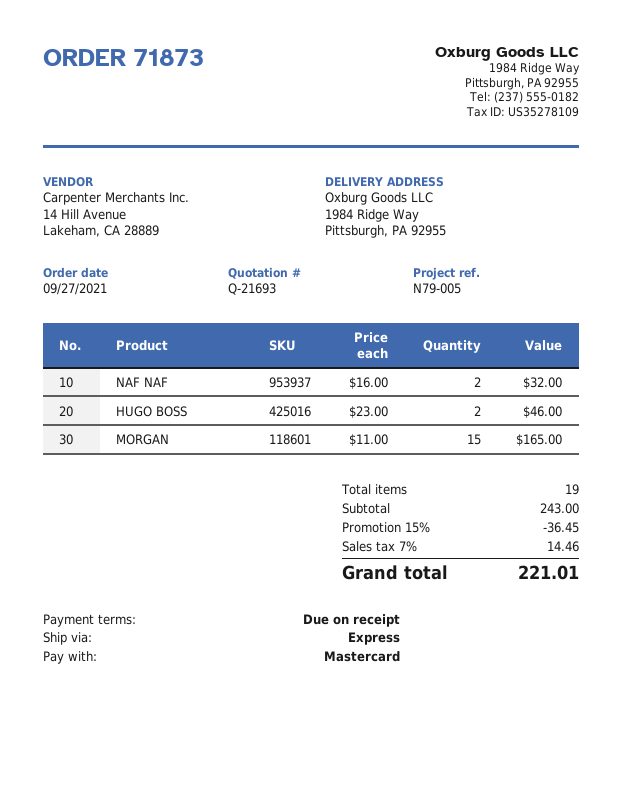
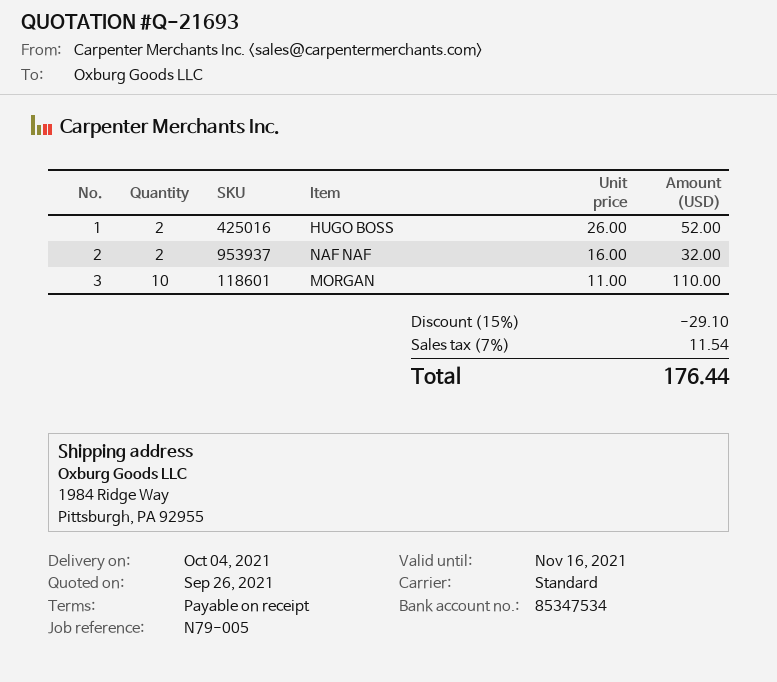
shipping method: express -> standard
HUGO BOSS: 2 x 23.00 = 46.00 -> 2 x 26.00 = 52.00
MORGAN: 15 x 11.00 = 165.00 -> 10 x 11.00 = 110.00
discount: 15% = 36.45 -> 15% = 29.10
tax: 7% = 14.46 -> 7% = 11.54
total: 221.01 -> 176.44

